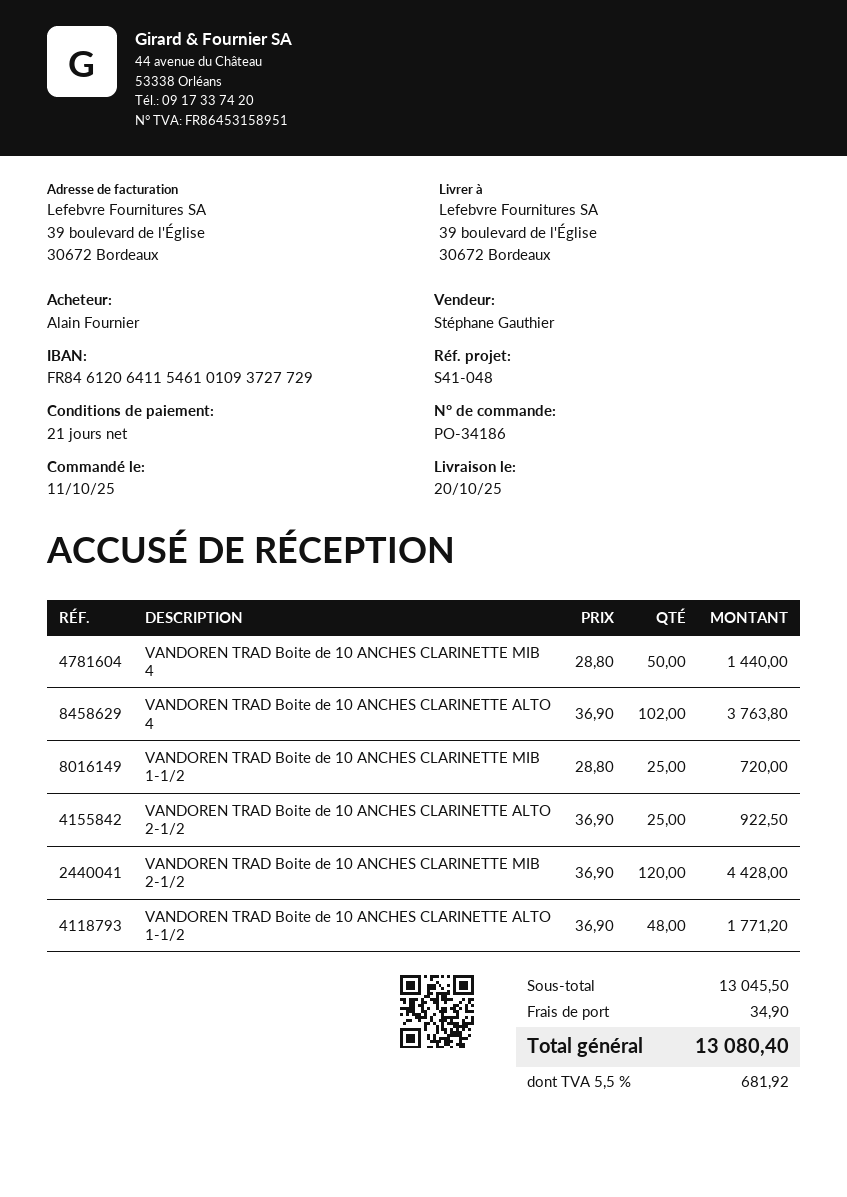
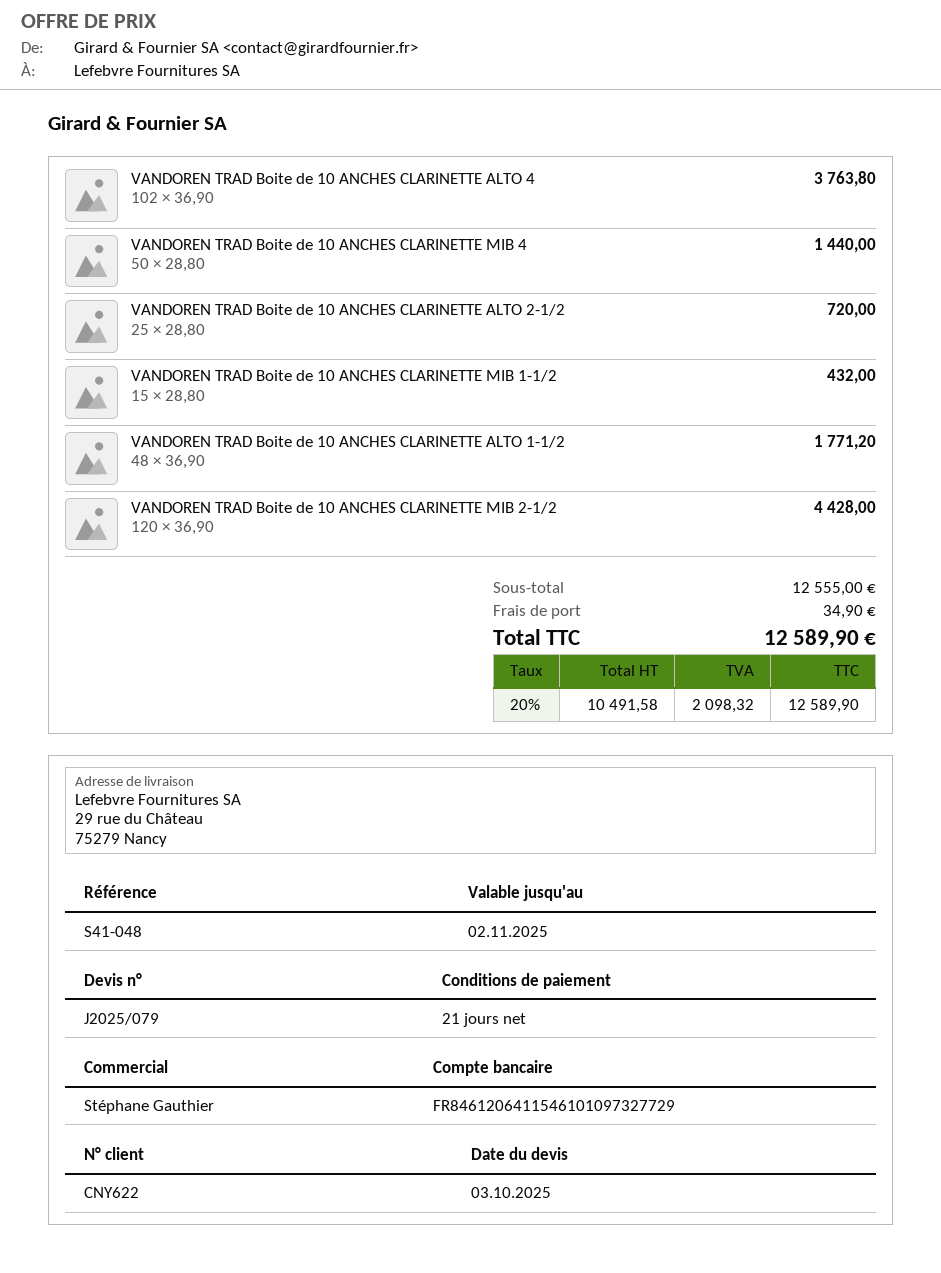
bank account: FR8461206411546101093727729 -> FR8461206411546101097327729
ship to: 39 boulevard de l'Église, 30672 Bordeaux -> 29 rue du Château, 75279 Nancy
VANDOREN TRAD Boite de 10 ANCHES CLARINETTE MIB 1-1/2: 25 x 28.80 = 720.00 -> 15 x 28.80 = 432.00
VANDOREN TRAD Boite de 10 ANCHES CLARINETTE ALTO 2-1/2: 25 x 36.90 = 922.50 -> 25 x 28.80 = 720.00
subtotal: 13045.50 -> 12555.00
tax: 5.5% = 681.92 -> 20% = 2098.32
total: 13080.40 -> 12589.90

